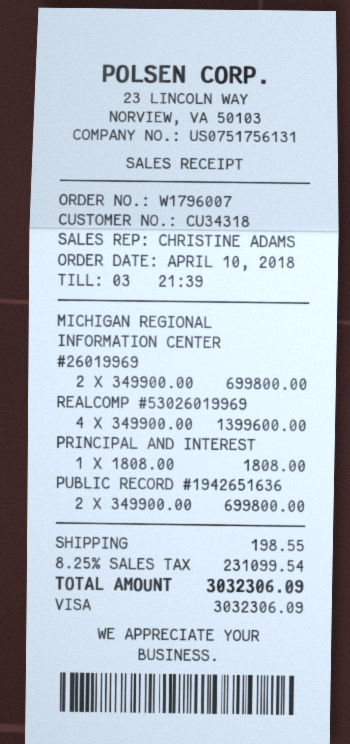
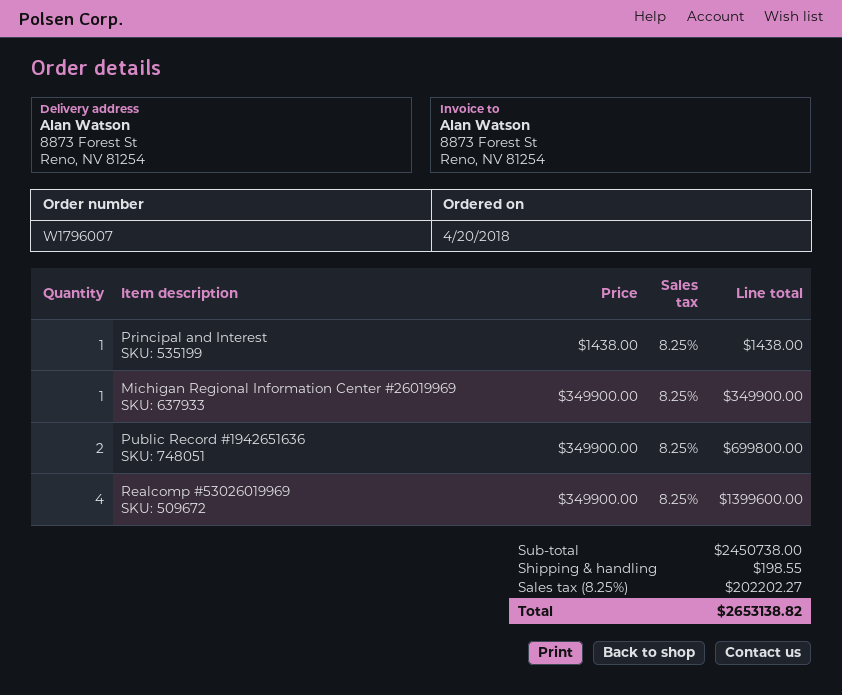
order date: 2018-04-10 -> 2018-04-20
MICHIGAN REGIONAL INFORMATION CENTER #26019969: 2 x 349900.00 = 699800.00 -> 1 x 349900.00 = 349900.00
PRINCIPAL AND INTEREST: 1 x 1808.00 = 1808.00 -> 1 x 1438.00 = 1438.00
tax: 8.25% = 231099.54 -> 8.25% = 202202.27
total: 3032306.09 -> 2653138.82

